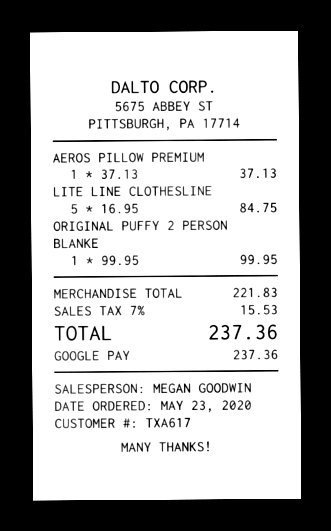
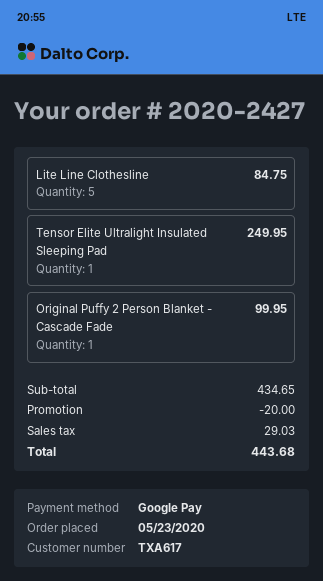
AEROS PILLOW PREMIUM: 1 for 37.13 -> none
Tensor Elite Ultralight Insulated Sleeping Pad: none -> 1 for 249.95
subtotal: 221.83 -> 434.65
discount: none -> 20.00
tax: 15.53 -> 29.03
total: 237.36 -> 443.68

